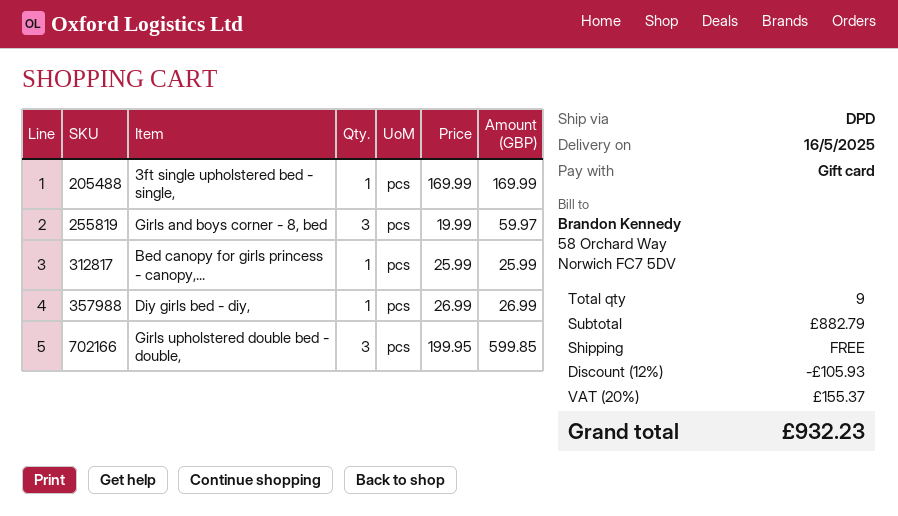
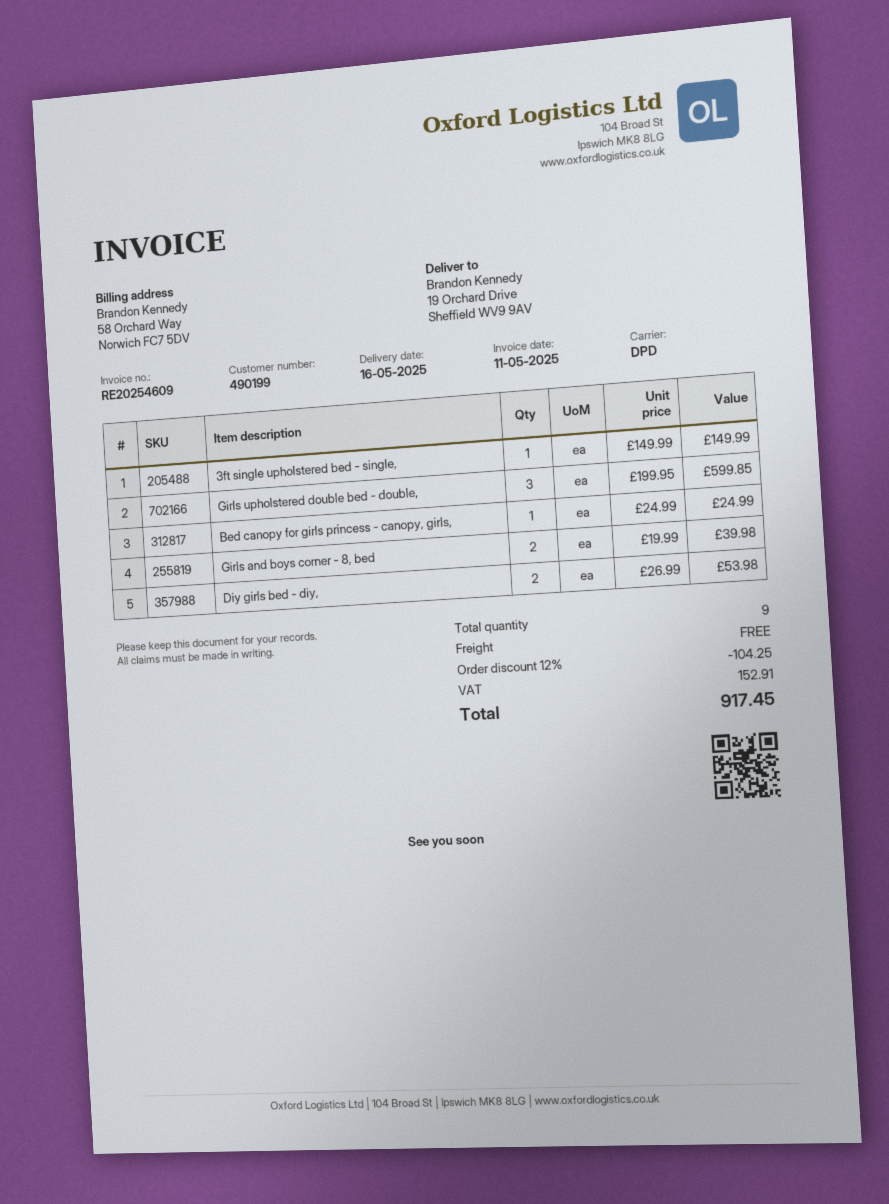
3ft single upholstered bed - single,: 1 x 169.99 = 169.99 -> 1 x 149.99 = 149.99
Girls and boys corner - 8, bed: 3 x 19.99 = 59.97 -> 2 x 19.99 = 39.98
Bed canopy for girls princess - canopy,...: 1 x 25.99 = 25.99 -> 1 x 24.99 = 24.99
Diy girls bed - diy,: 1 x 26.99 = 26.99 -> 2 x 26.99 = 53.98
discount: 12% = 105.93 -> 12% = 104.25
tax: 155.37 -> 152.91
total: 932.23 -> 917.45

